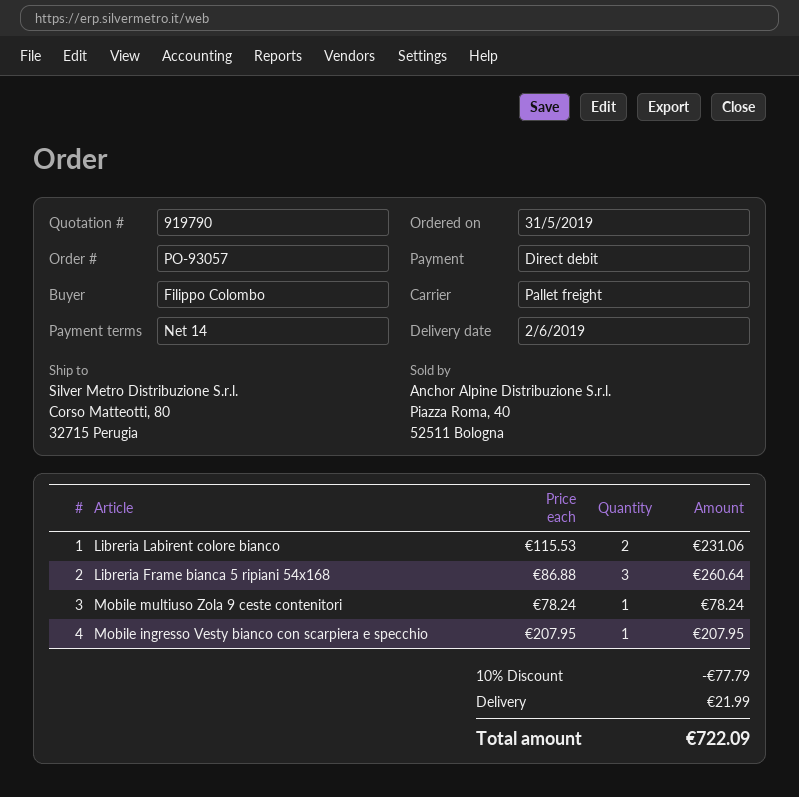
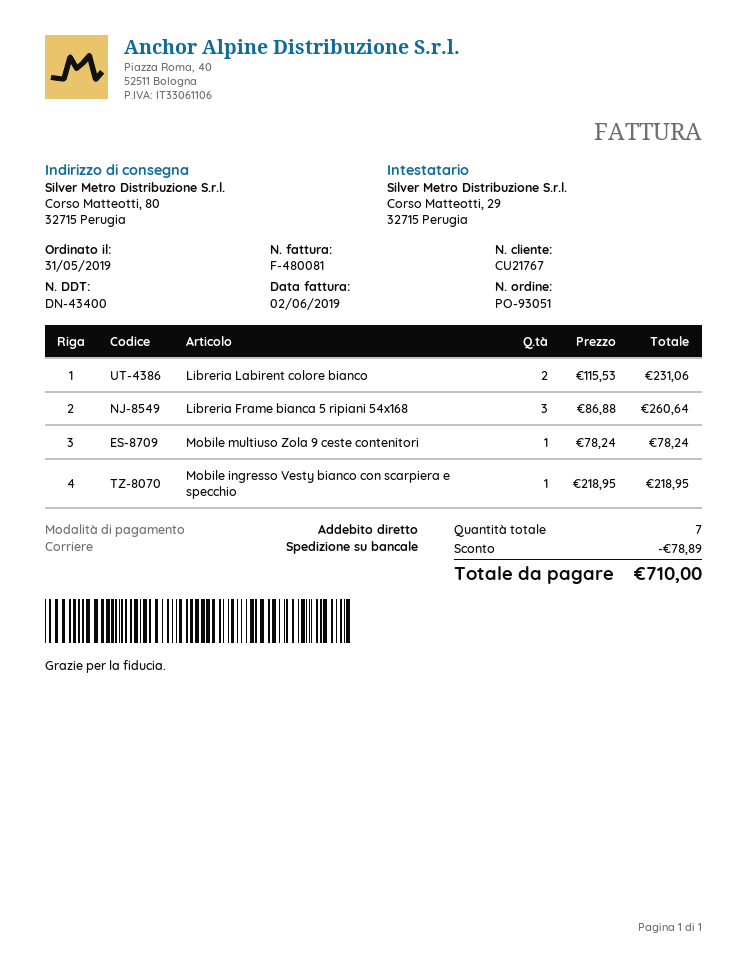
order number: PO-93057 -> PO-93051
Mobile ingresso Vesty bianco con scarpiera e specchio: 1 x 207.95 = 207.95 -> 1 x 218.95 = 218.95
discount: 77.79 -> 78.89
shipping: 21.99 -> none
total: 722.09 -> 710.00

